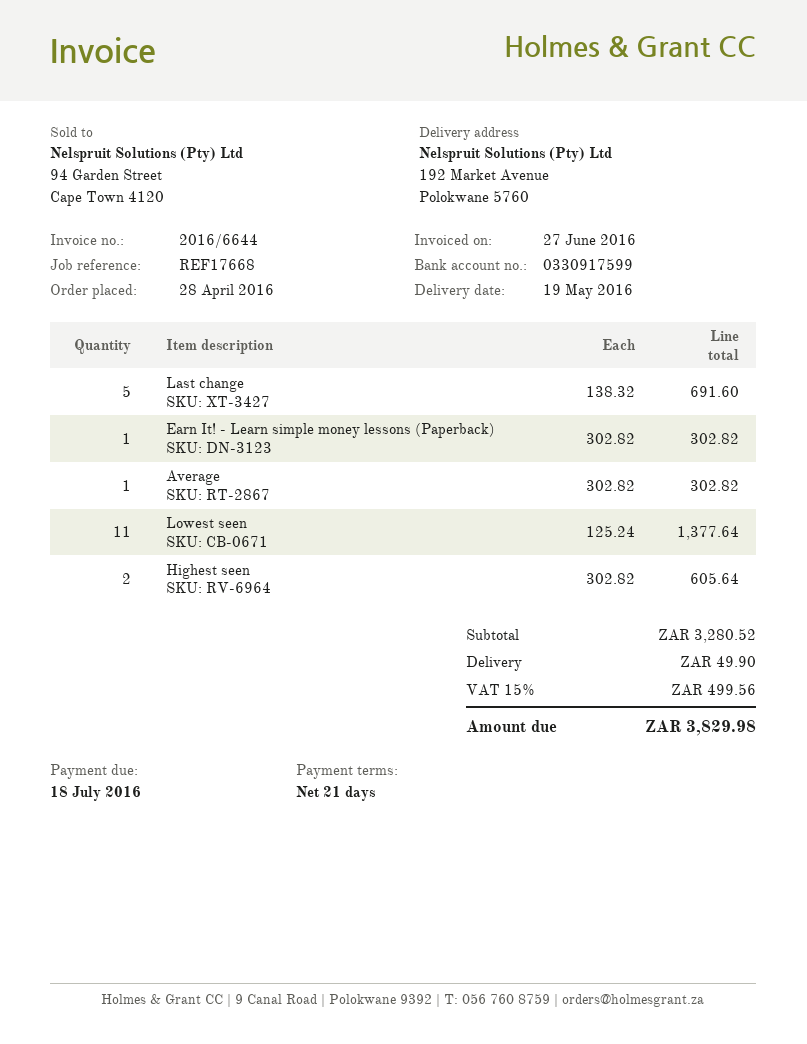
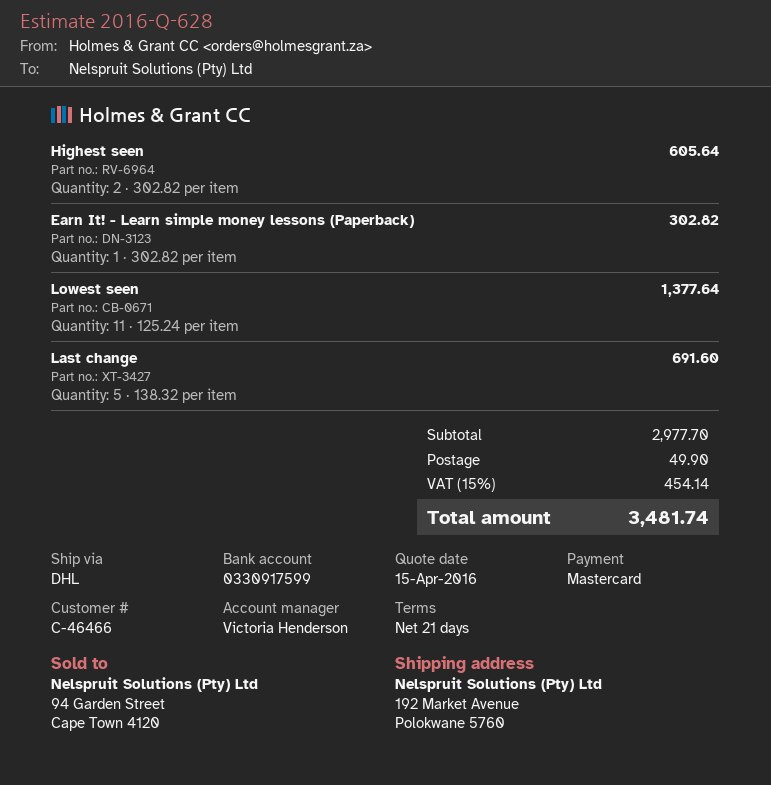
Average: 1 x 302.82 = 302.82 -> none
subtotal: 3280.52 -> 2977.70
tax: 15% = 499.56 -> 15% = 454.14
total: 3829.98 -> 3481.74

